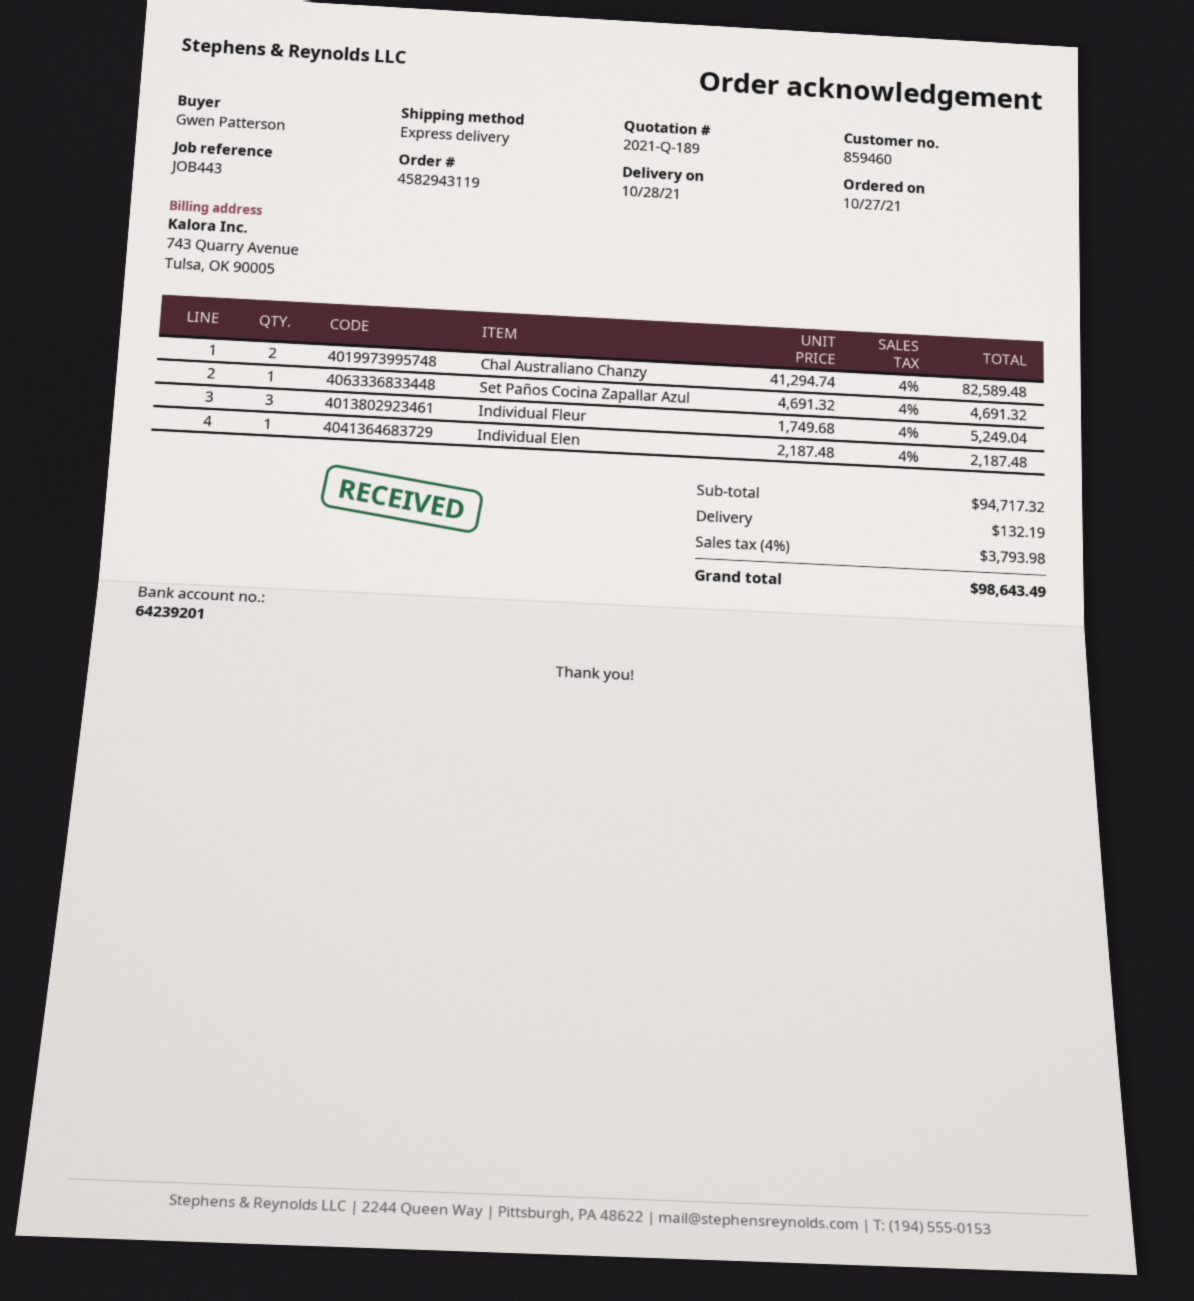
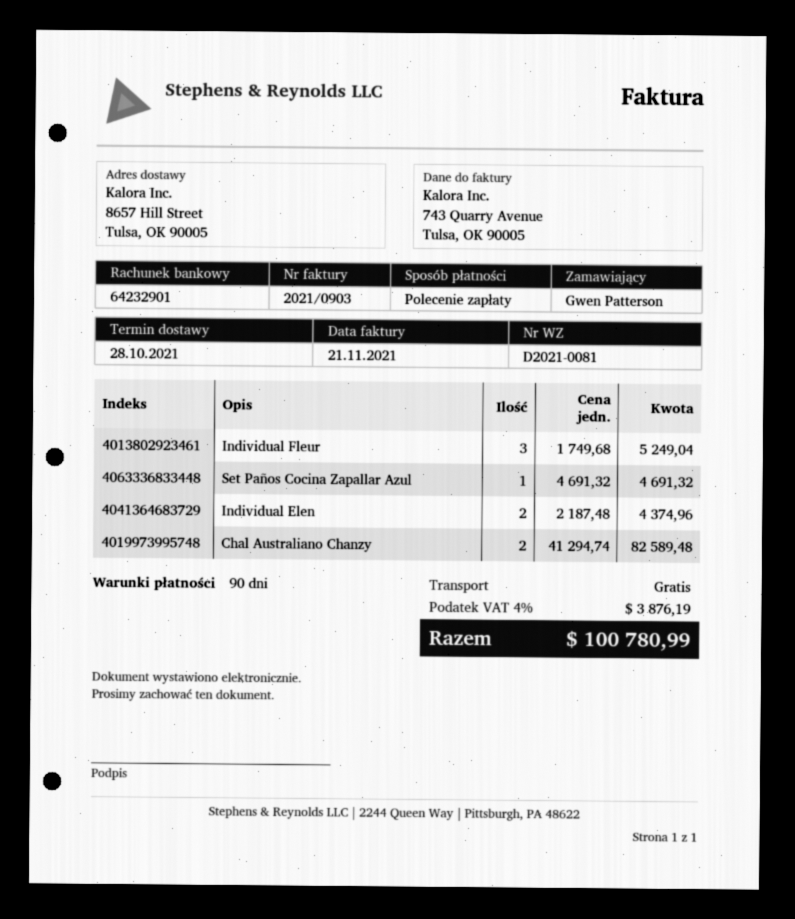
bank account: 64239201 -> 64232901
Individual Elen: 1 x 2187.48 = 2187.48 -> 2 x 2187.48 = 4374.96
shipping: 132.19 -> 0.00
tax: 4% = 3793.98 -> 4% = 3876.19
total: 98643.49 -> 100780.99

